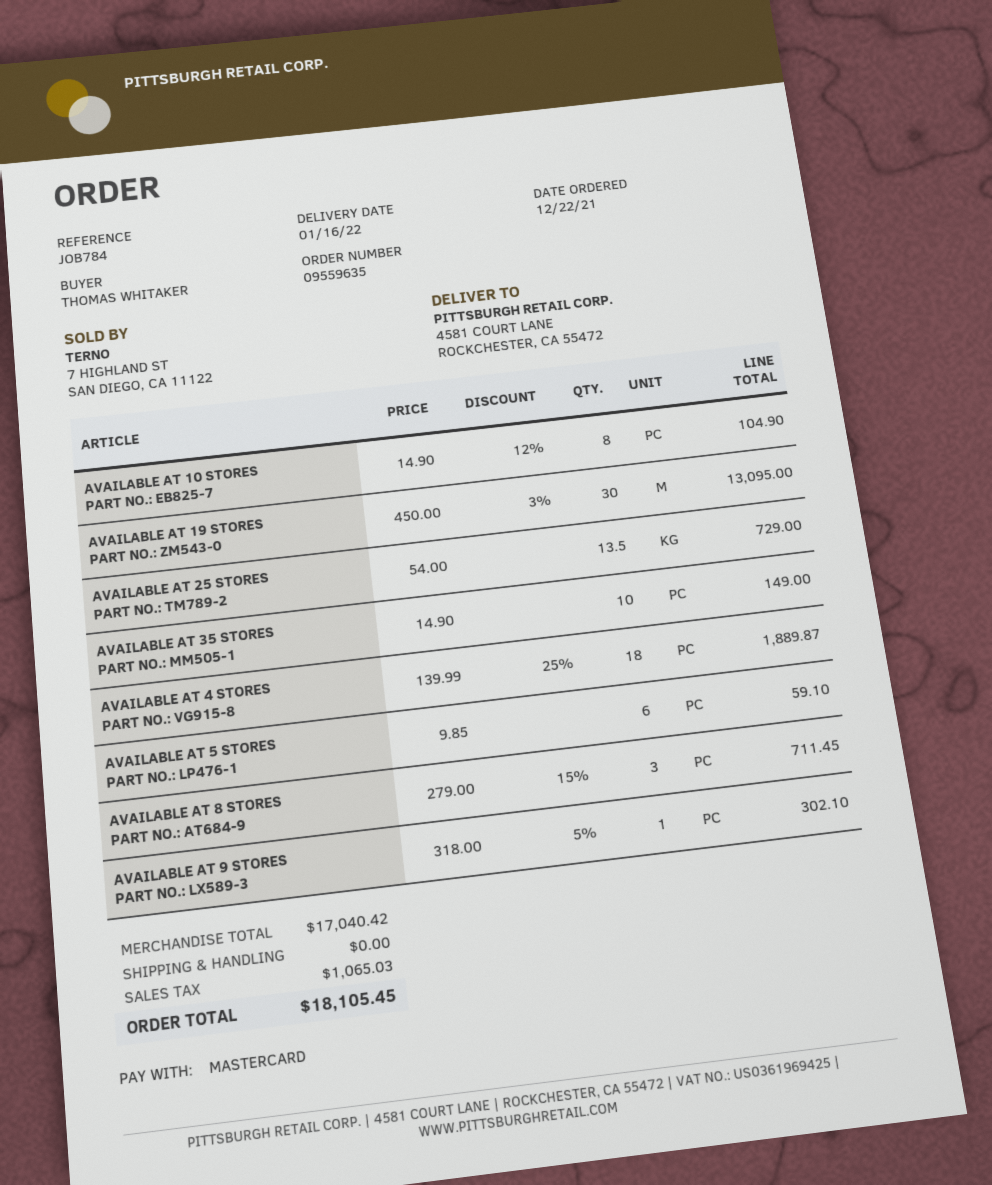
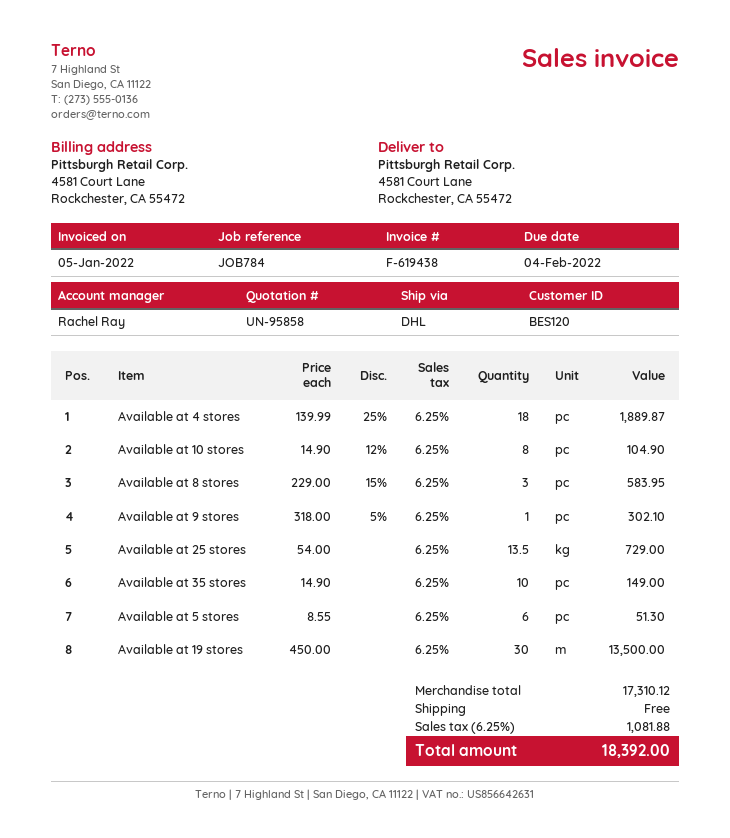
AVAILABLE AT 19 STORES: 30 x 450.00 - 3% = 13095.00 -> 30 x 450.00 = 13500.00
AVAILABLE AT 5 STORES: 6 x 9.85 = 59.10 -> 6 x 8.55 = 51.30
AVAILABLE AT 8 STORES: 3 x 279.00 - 15% = 711.45 -> 3 x 229.00 - 15% = 583.95
subtotal: 17040.42 -> 17310.12
tax: 1065.03 -> 1081.88
total: 18105.45 -> 18392.00

